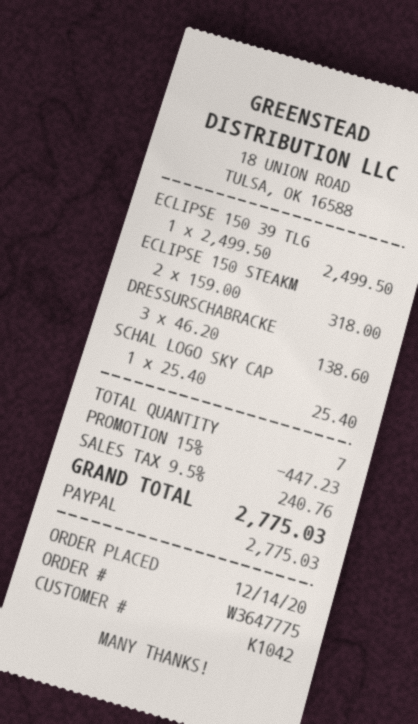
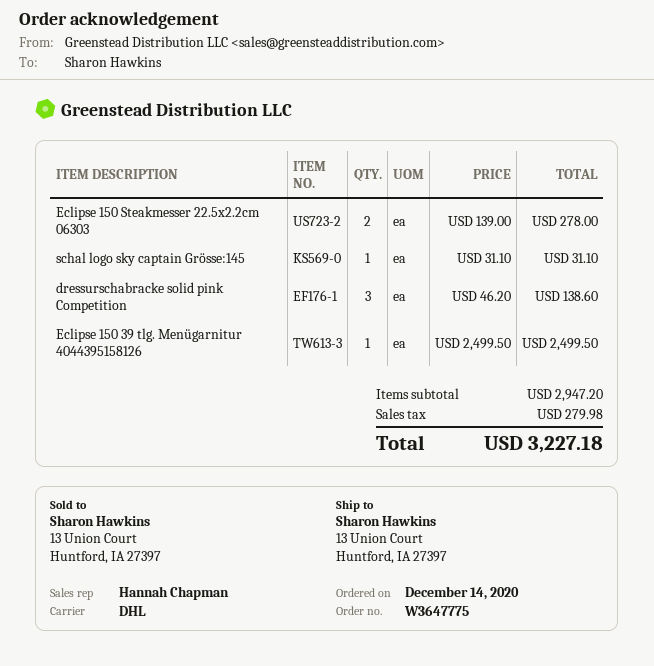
ECLIPSE 150 STEAKM: 2 x 159.00 = 318.00 -> 2 x 139.00 = 278.00
SCHAL LOGO SKY CAP: 1 x 25.40 = 25.40 -> 1 x 31.10 = 31.10
discount: 15% = 447.23 -> none
tax: 240.76 -> 279.98
total: 2775.03 -> 3227.18

